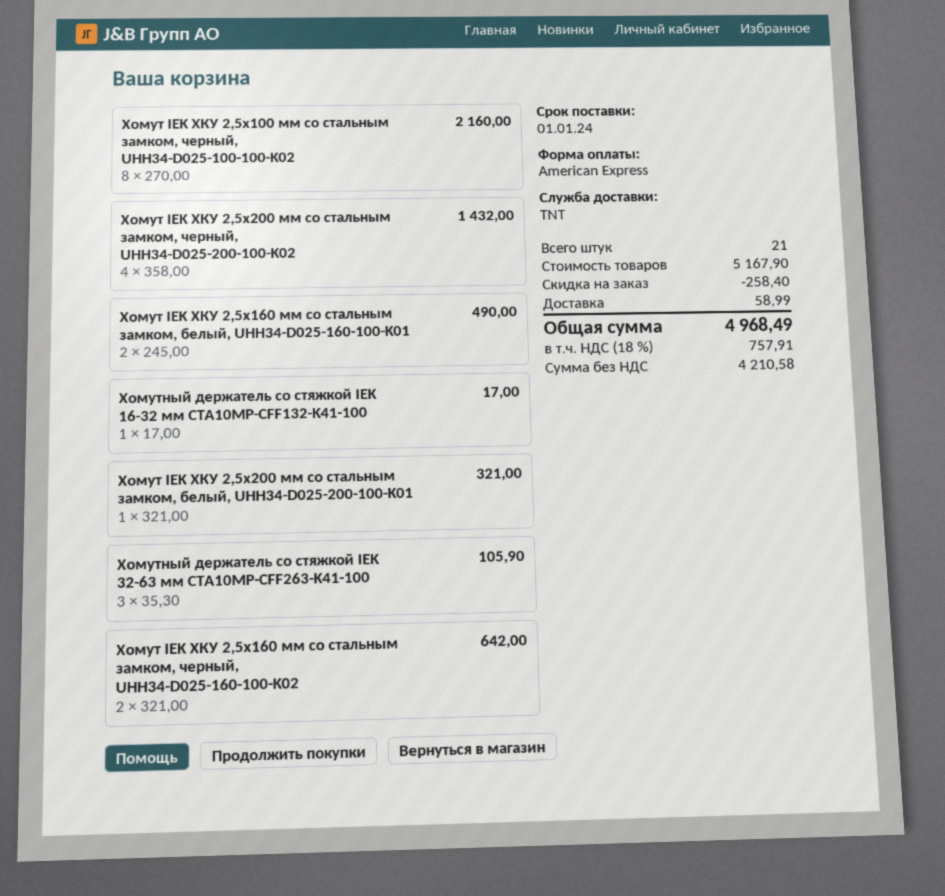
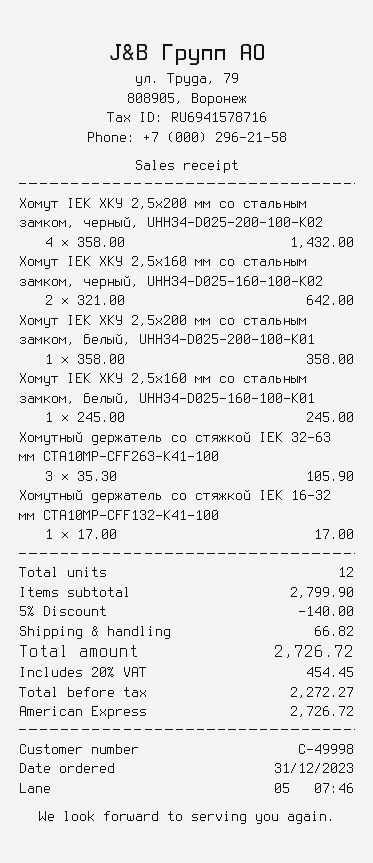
Хомут IEK ХКУ 2,5x100 мм со стальным замком, черный, UHH34-D025-100-100-K02: 8 x 270.00 = 2160.00 -> none
Хомут IEK ХКУ 2,5x160 мм со стальным замком, белый, UHH34-D025-160-100-K01: 2 x 245.00 = 490.00 -> 1 x 245.00 = 245.00
Хомут IEK ХКУ 2,5x200 мм со стальным замком, белый, UHH34-D025-200-100-K01: 1 x 321.00 = 321.00 -> 1 x 358.00 = 358.00
total quantity: 21 -> 12
subtotal: 5167.90 -> 2799.90
discount: 258.40 -> 140.00
shipping: 58.99 -> 66.82
net: 4210.58 -> 2272.27
tax: 18% = 757.91 -> 20% = 454.45
total: 4968.49 -> 2726.72

